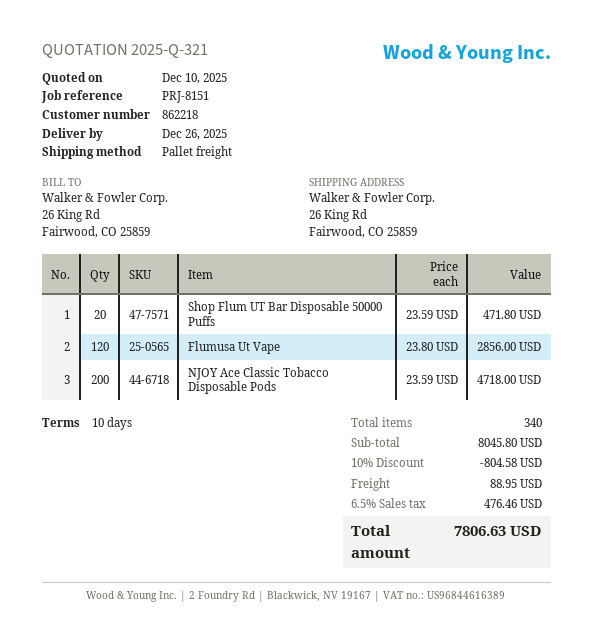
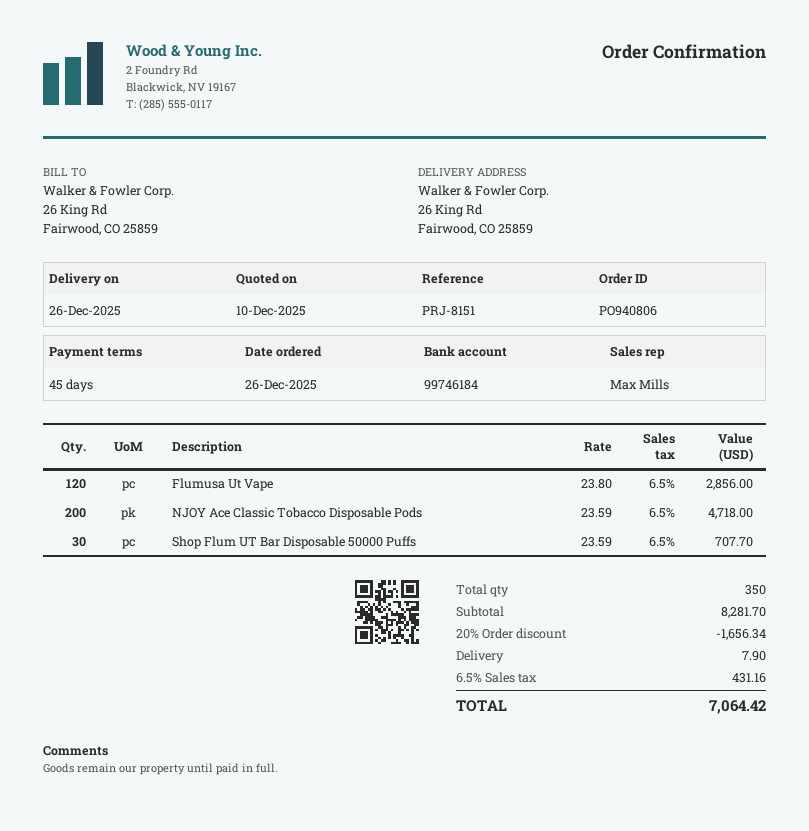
payment terms: 10 days -> 45 days
Shop Flum UT Bar Disposable 50000 Puffs: 20 x 23.59 = 471.80 -> 30 x 23.59 = 707.70
total quantity: 340 -> 350
subtotal: 8045.80 -> 8281.70
discount: 10% = 804.58 -> 20% = 1656.34
shipping: 88.95 -> 7.90
tax: 6.5% = 476.46 -> 6.5% = 431.16
total: 7806.63 -> 7064.42

